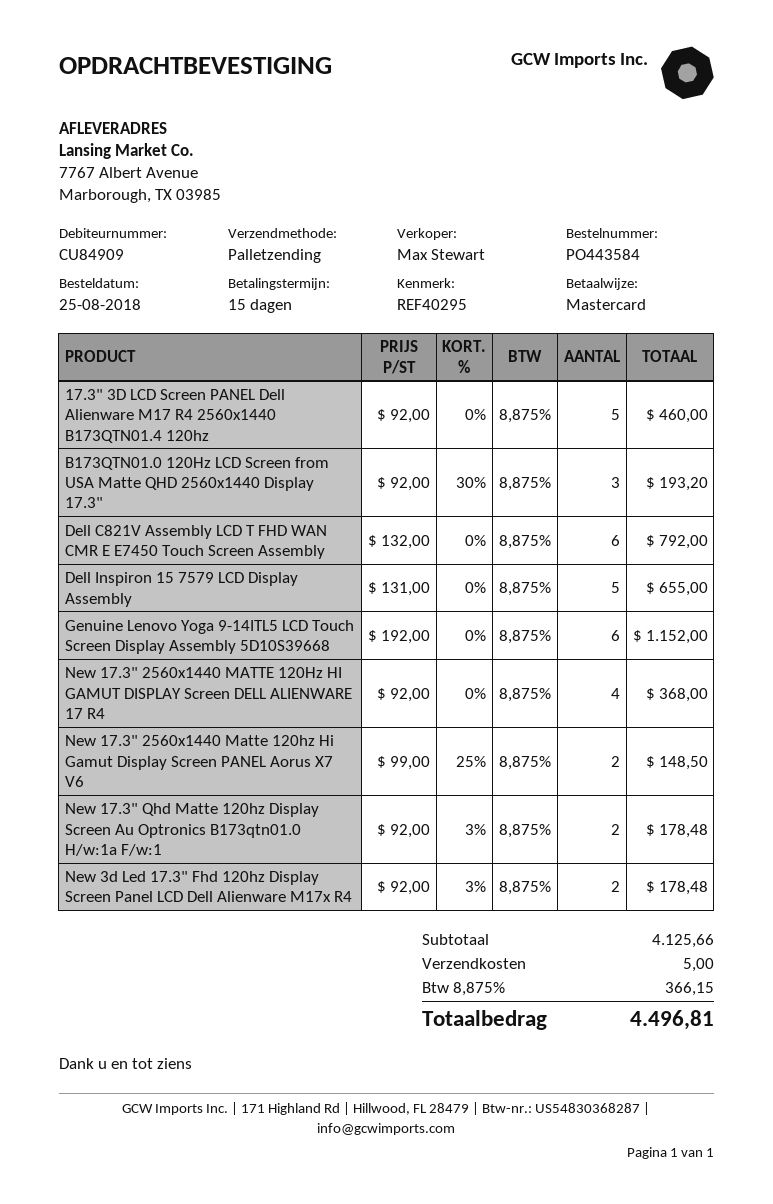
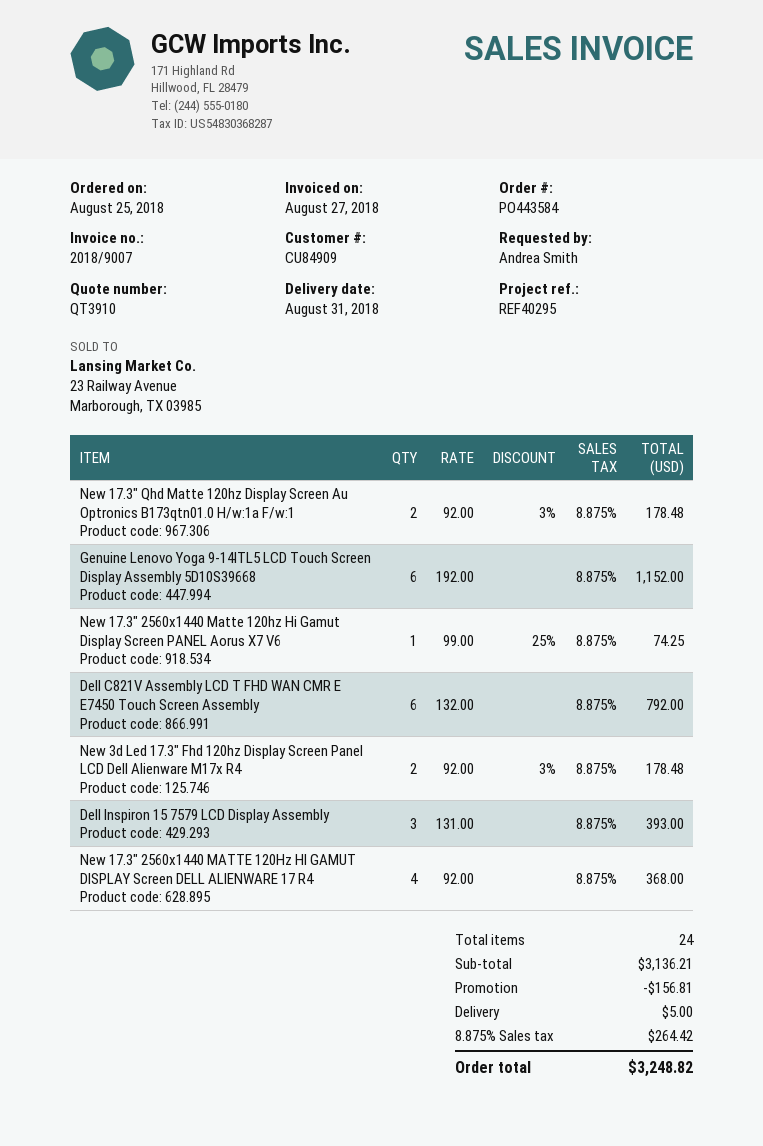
17.3" 3D LCD Screen PANEL Dell Alienware M17 R4 2560x1440 B173QTN01.4 120hz: 5 x 92.00 = 460.00 -> none
B173QTN01.0 120Hz LCD Screen from USA Matte QHD 2560x1440 Display 17.3": 3 x 92.00 - 30% = 193.20 -> none
Dell Inspiron 15 7579 LCD Display Assembly: 5 x 131.00 = 655.00 -> 3 x 131.00 = 393.00
New 17.3" 2560x1440 Matte 120hz Hi Gamut Display Screen PANEL Aorus X7 V6: 2 x 99.00 - 25% = 148.50 -> 1 x 99.00 - 25% = 74.25
subtotal: 4125.66 -> 3136.21
discount: none -> 156.81
tax: 8.875% = 366.15 -> 8.875% = 264.42
total: 4496.81 -> 3248.82

